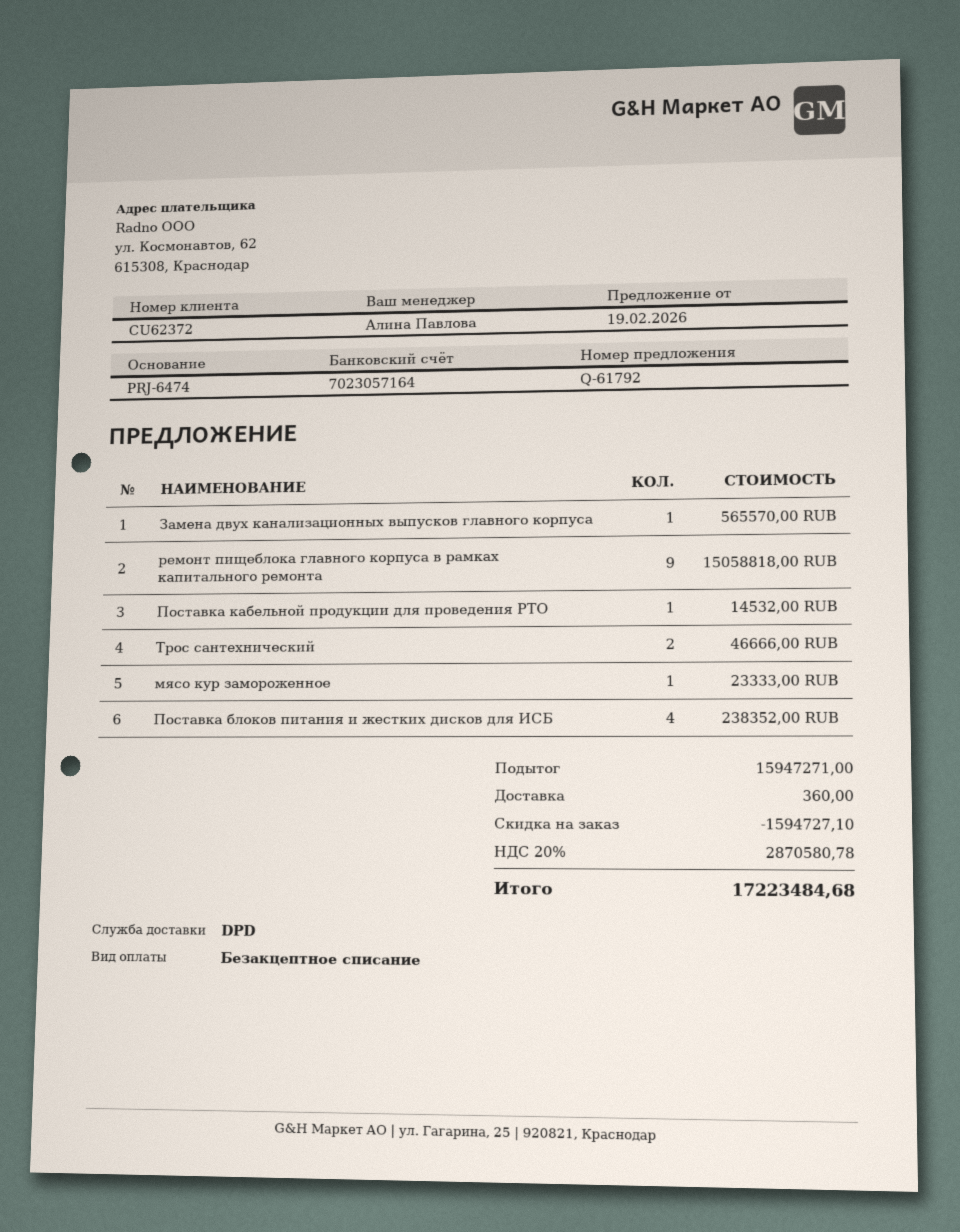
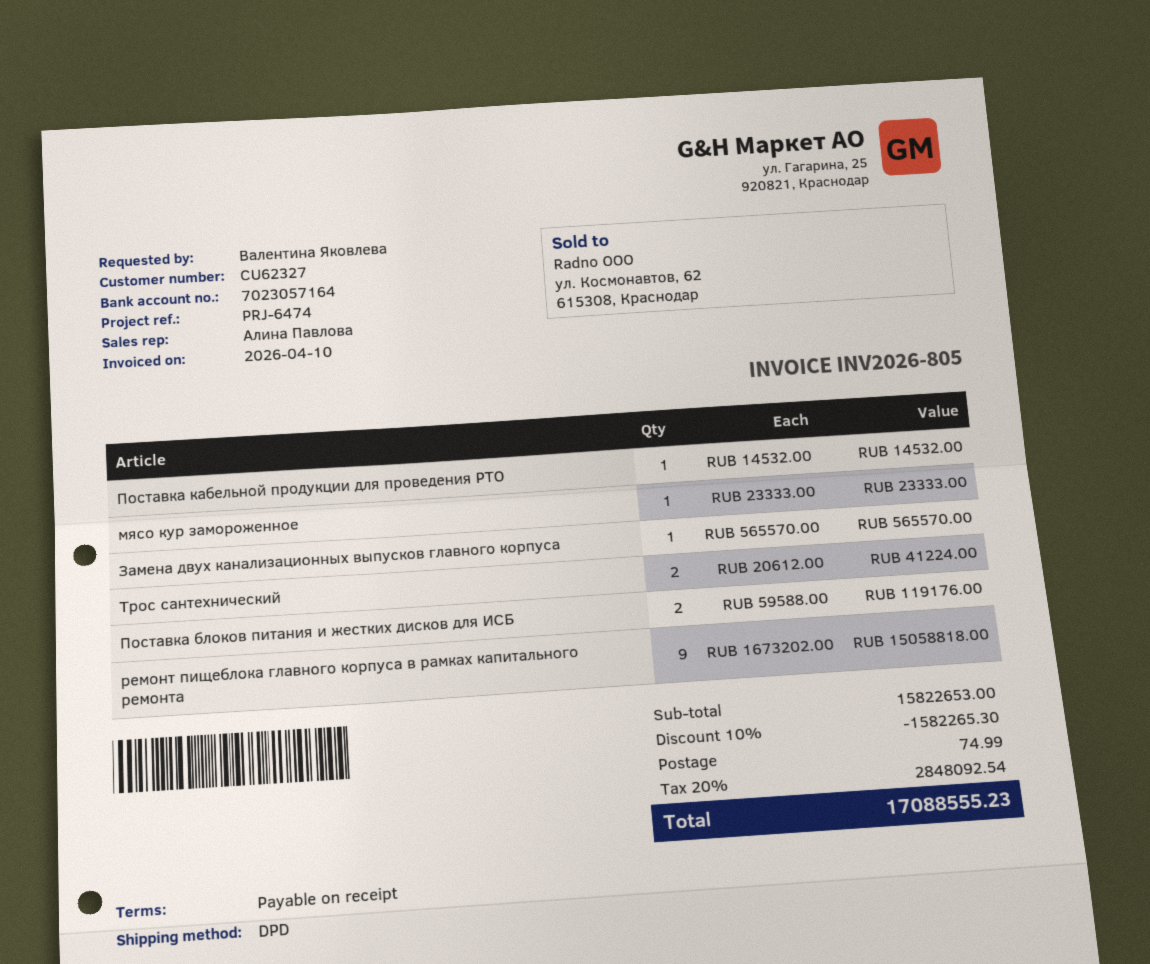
customer number: CU62372 -> CU62327
Трос сантехнический: 2 for 46666.00 -> 2 for 41224.00
Поставка блоков питания и жестких дисков для ИСБ: 4 for 238352.00 -> 2 for 119176.00
subtotal: 15947271.00 -> 15822653.00
discount: 1594727.10 -> 1582265.30
shipping: 360.00 -> 74.99
tax: 20% = 2870580.78 -> 20% = 2848092.54
total: 17223484.68 -> 17088555.23

